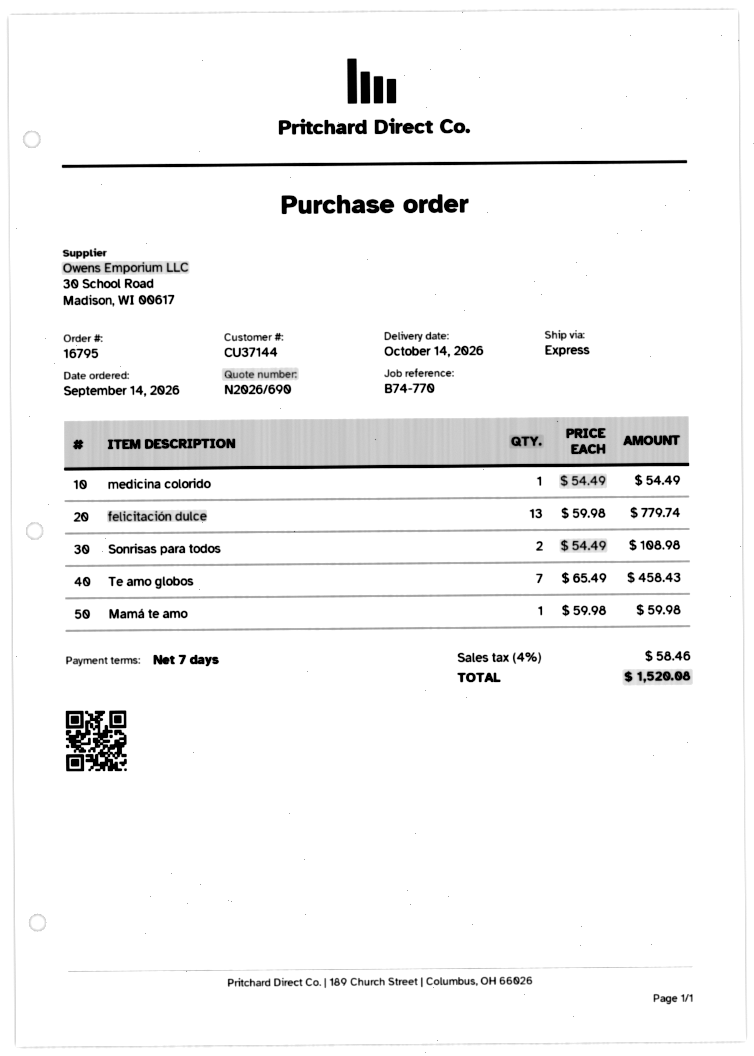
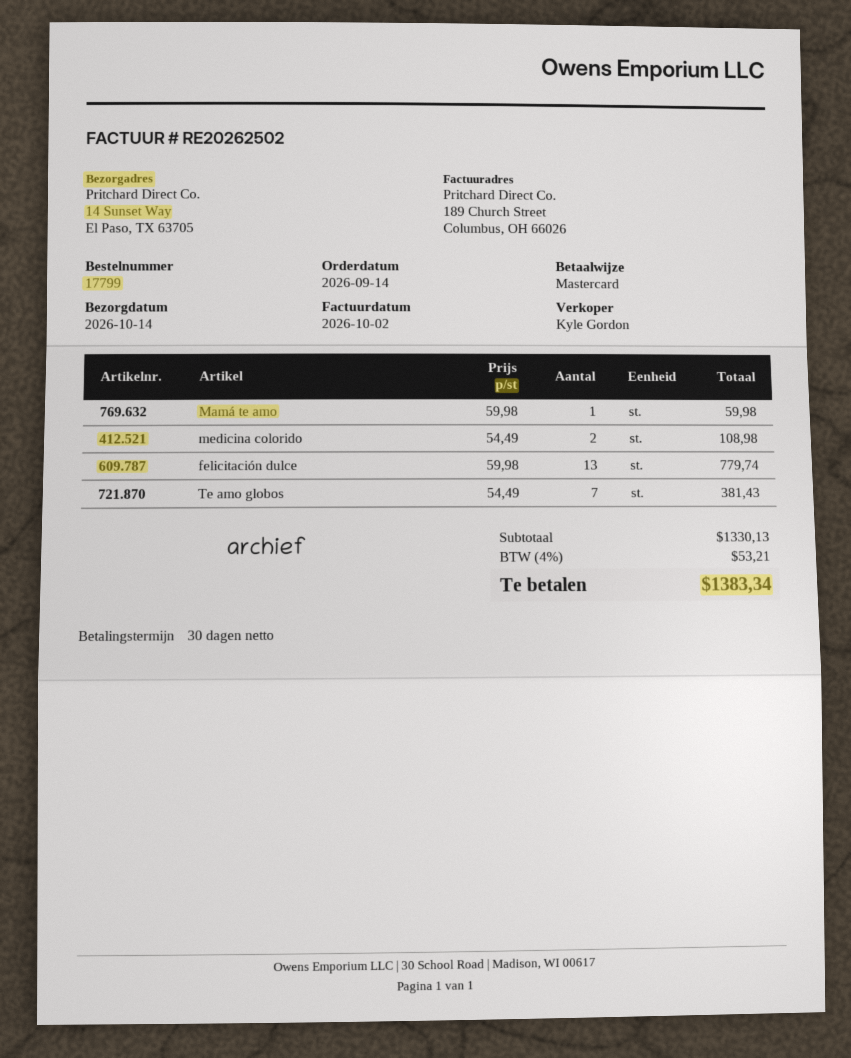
order number: 16795 -> 17799
payment terms: 7 days -> 30 days
medicina colorido: 1 x 54.49 = 54.49 -> 2 x 54.49 = 108.98
Sonrisas para todos: 2 x 54.49 = 108.98 -> none
Te amo globos: 7 x 65.49 = 458.43 -> 7 x 54.49 = 381.43
tax: 4% = 58.46 -> 4% = 53.21
total: 1520.08 -> 1383.34

